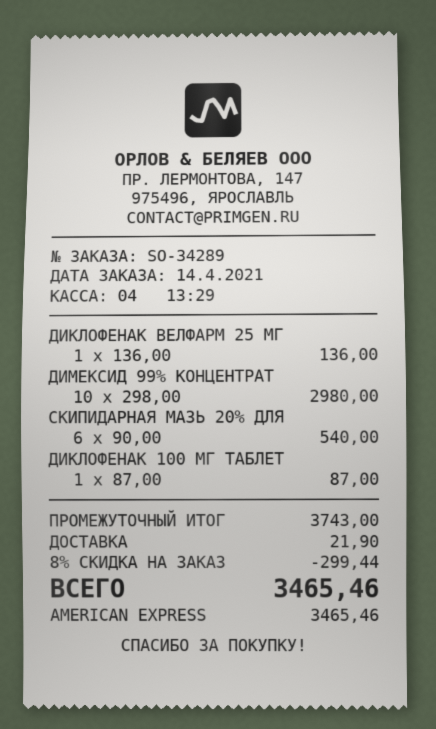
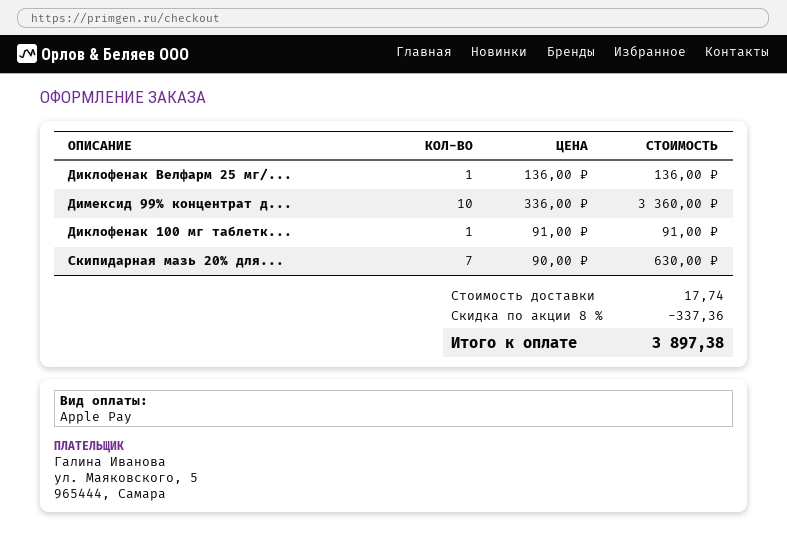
payment method: American Express -> Apple Pay
ДИМЕКСИД 99% КОНЦЕНТРАТ: 10 x 298.00 = 2980.00 -> 10 x 336.00 = 3360.00
СКИПИДАРНАЯ МАЗЬ 20% ДЛЯ: 6 x 90.00 = 540.00 -> 7 x 90.00 = 630.00
ДИКЛОФЕНАК 100 МГ ТАБЛЕТ: 1 x 87.00 = 87.00 -> 1 x 91.00 = 91.00
discount: 8% = 299.44 -> 8% = 337.36
shipping: 21.90 -> 17.74
total: 3465.46 -> 3897.38

